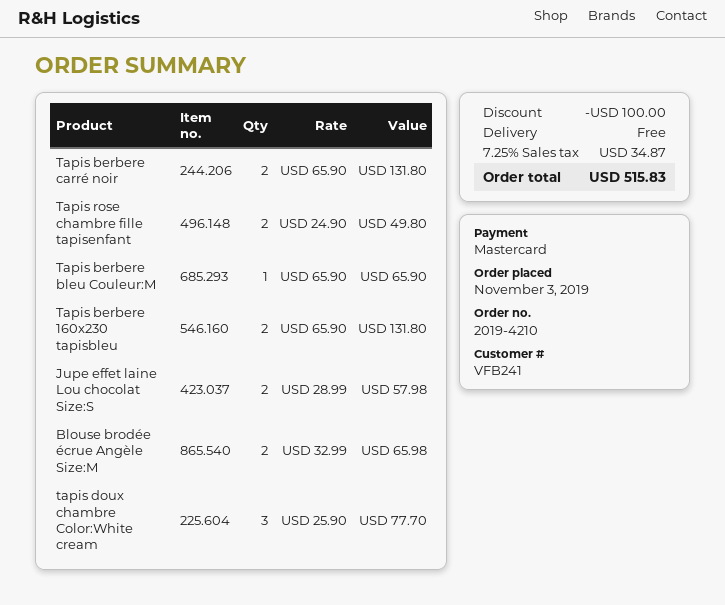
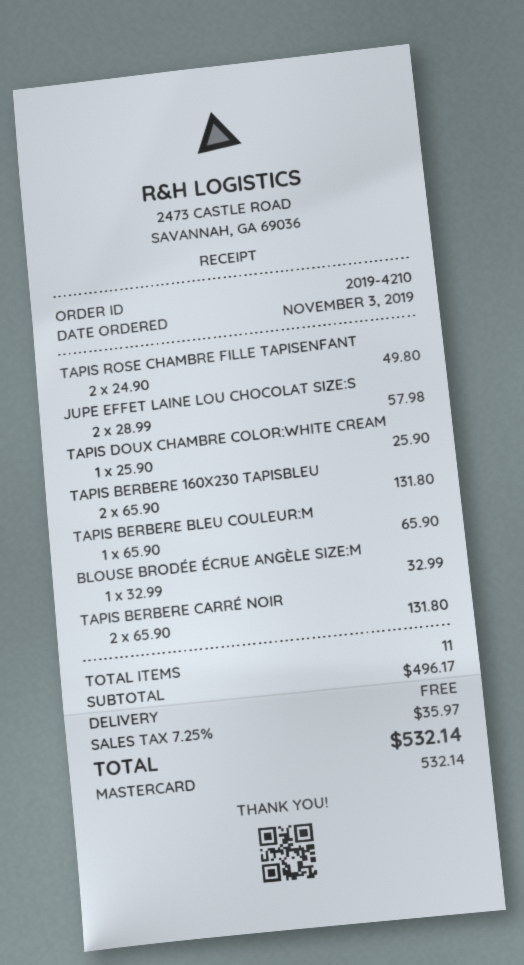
Blouse brodée écrue Angèle Size:M: 2 x 32.99 = 65.98 -> 1 x 32.99 = 32.99
tapis doux chambre Color:White cream: 3 x 25.90 = 77.70 -> 1 x 25.90 = 25.90
discount: 100.00 -> none
tax: 7.25% = 34.87 -> 7.25% = 35.97
total: 515.83 -> 532.14

